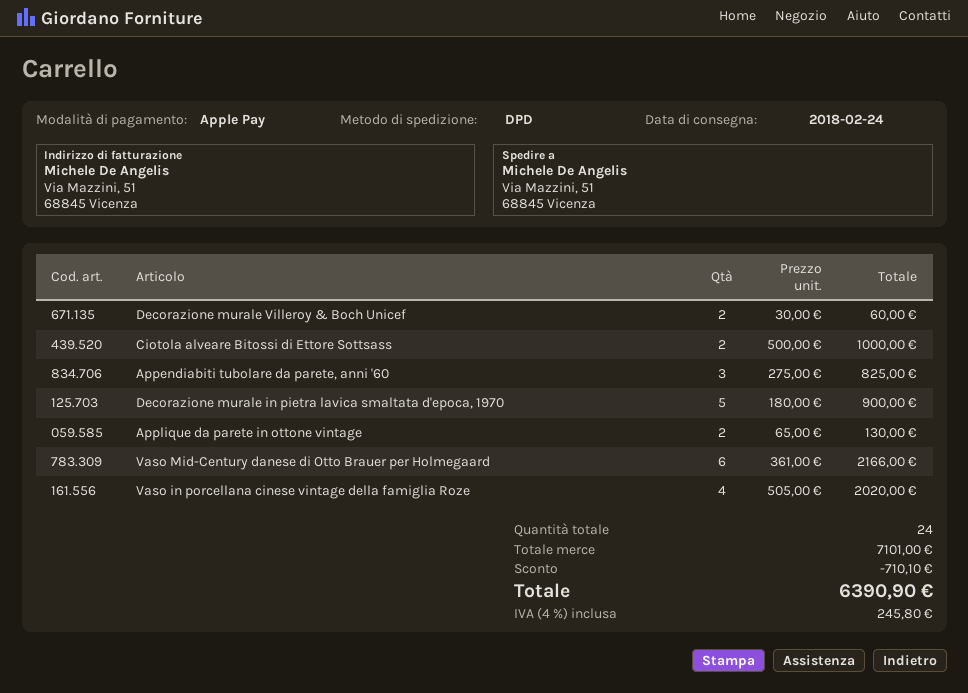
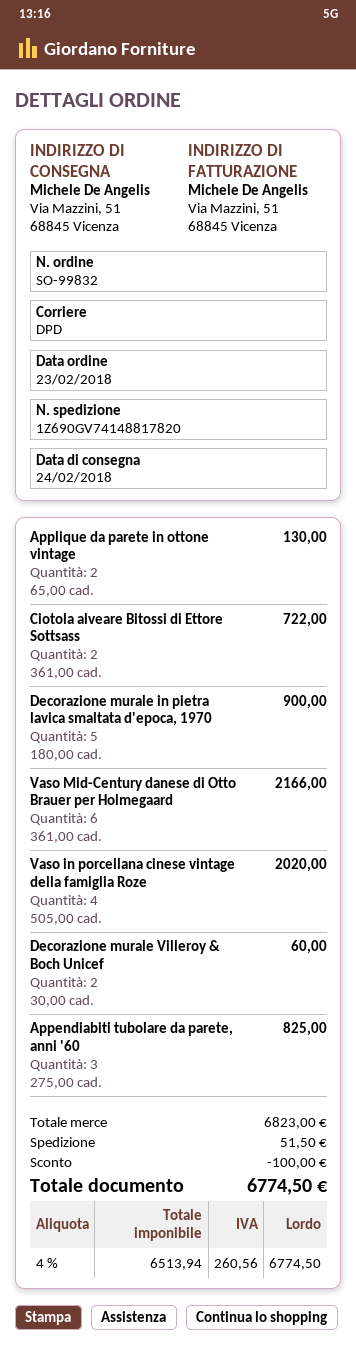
Ciotola alveare Bitossi di Ettore Sottsass: 2 x 500.00 = 1000.00 -> 2 x 361.00 = 722.00
subtotal: 7101.00 -> 6823.00
discount: 710.10 -> 100.00
shipping: none -> 51.50
tax: 4% = 245.80 -> 4% = 260.56
total: 6390.90 -> 6774.50

